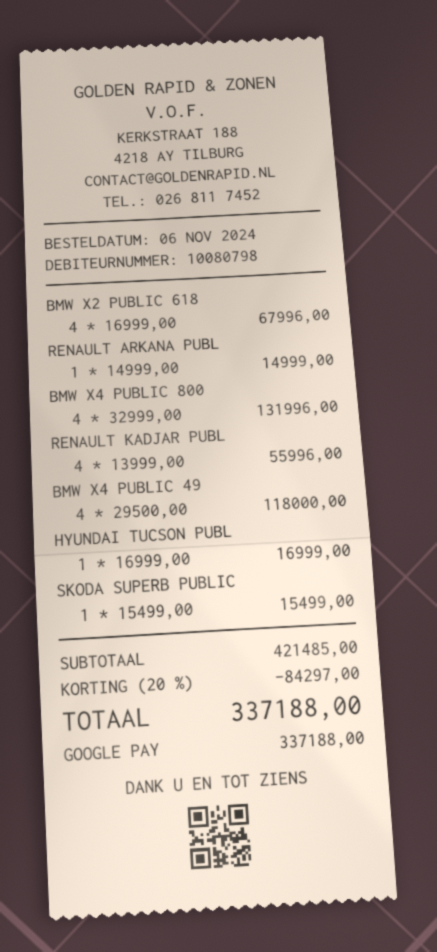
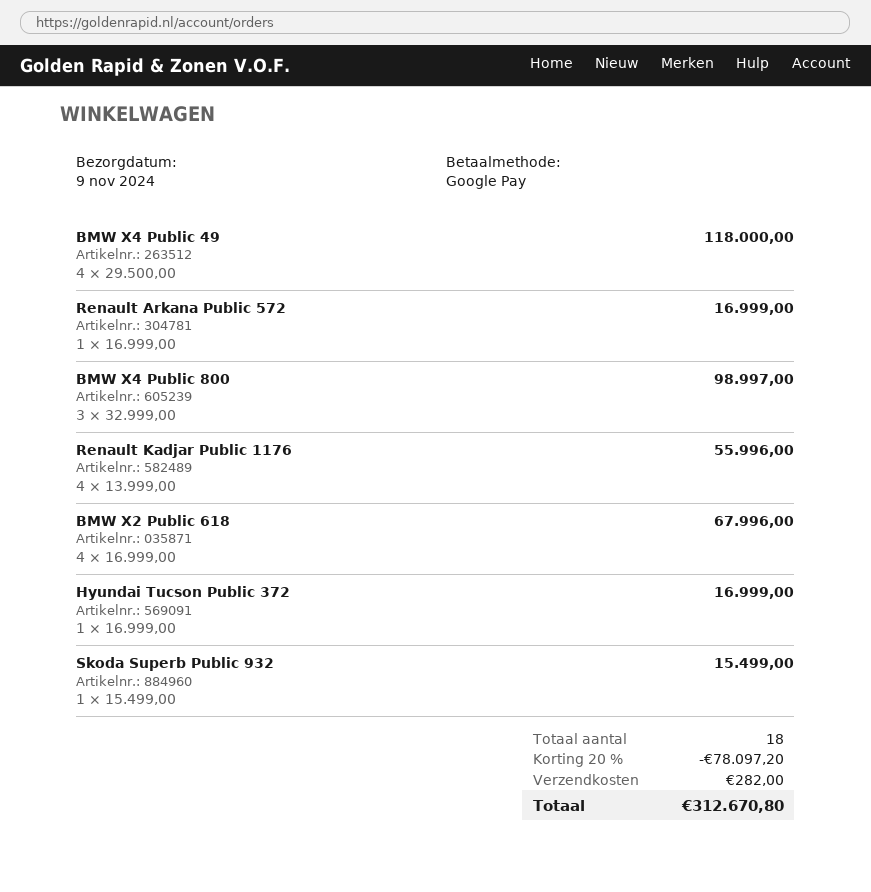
RENAULT ARKANA PUBL: 1 x 14999.00 = 14999.00 -> 1 x 16999.00 = 16999.00
BMW X4 PUBLIC 800: 4 x 32999.00 = 131996.00 -> 3 x 32999.00 = 98997.00
discount: 20% = 84297.00 -> 20% = 78097.20
shipping: none -> 282.00
total: 337188.00 -> 312670.80

